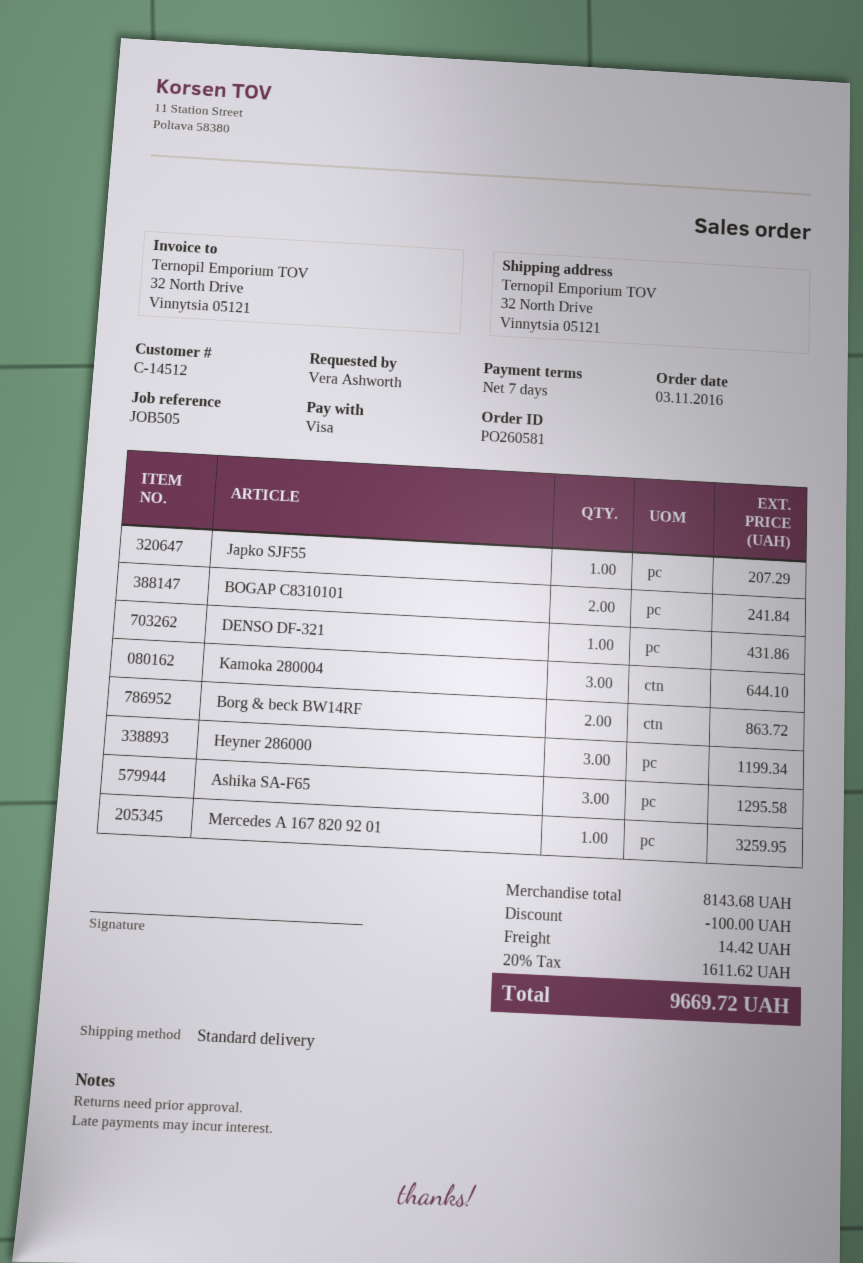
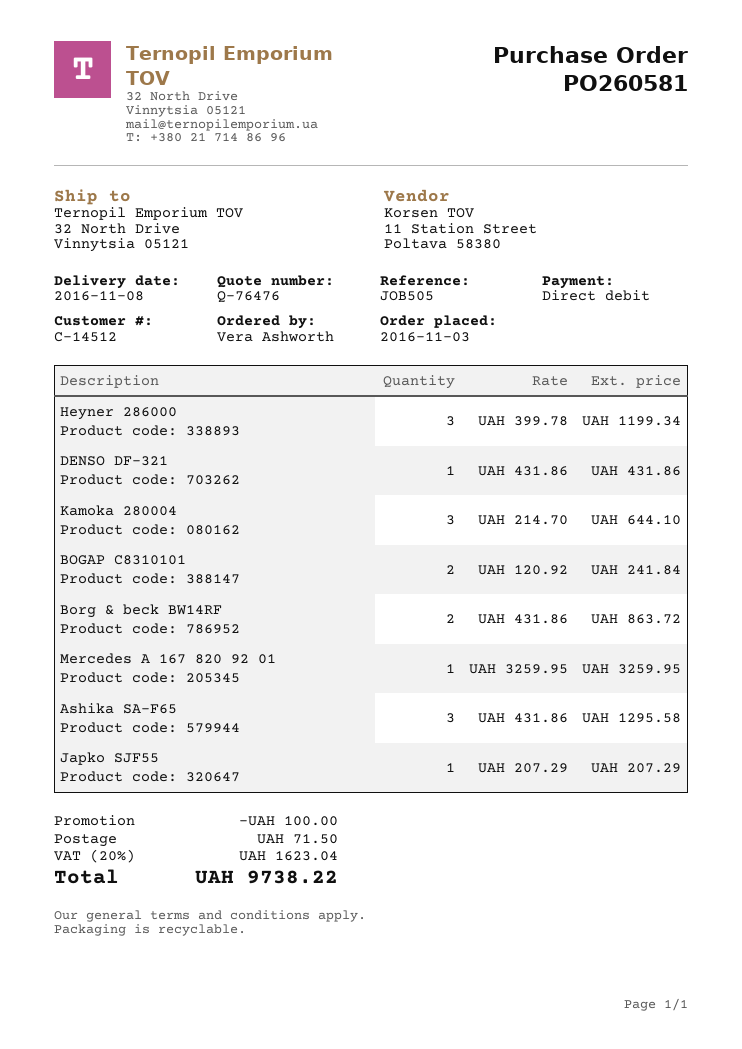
payment method: Visa -> direct debit
shipping: 14.42 -> 71.50
tax: 20% = 1611.62 -> 20% = 1623.04
total: 9669.72 -> 9738.22

